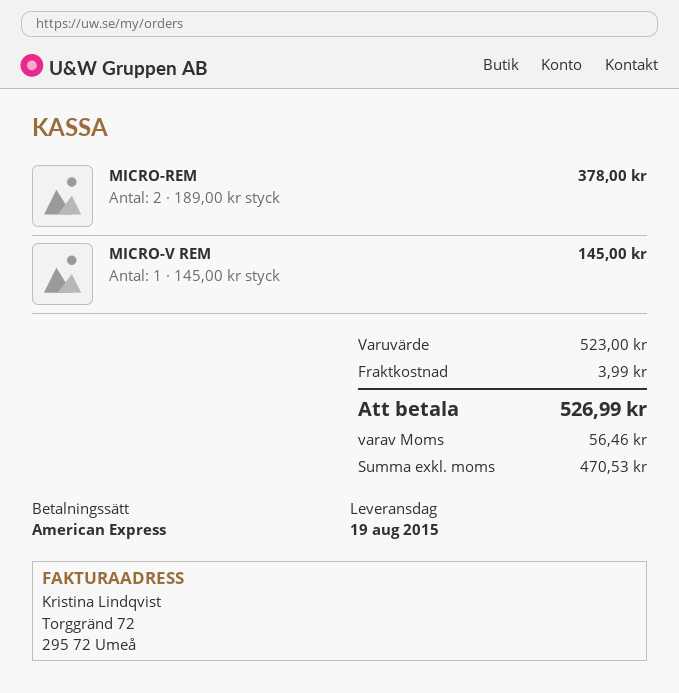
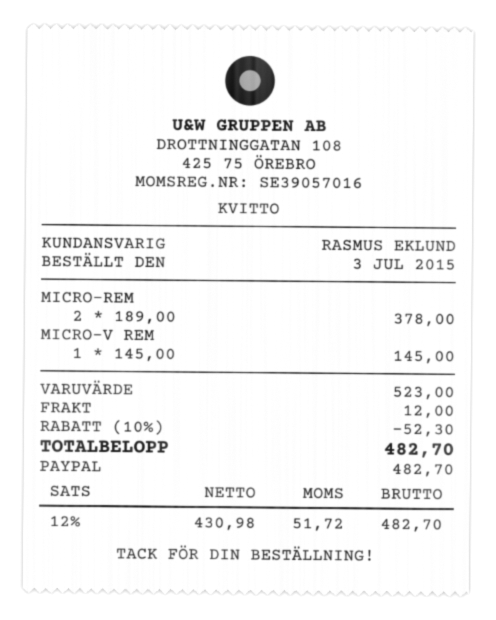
payment method: American Express -> PayPal
discount: none -> 10% = 52.30
shipping: 3.99 -> 12.00
net: 470.53 -> 430.98
tax: 56.46 -> 51.72
total: 526.99 -> 482.70

